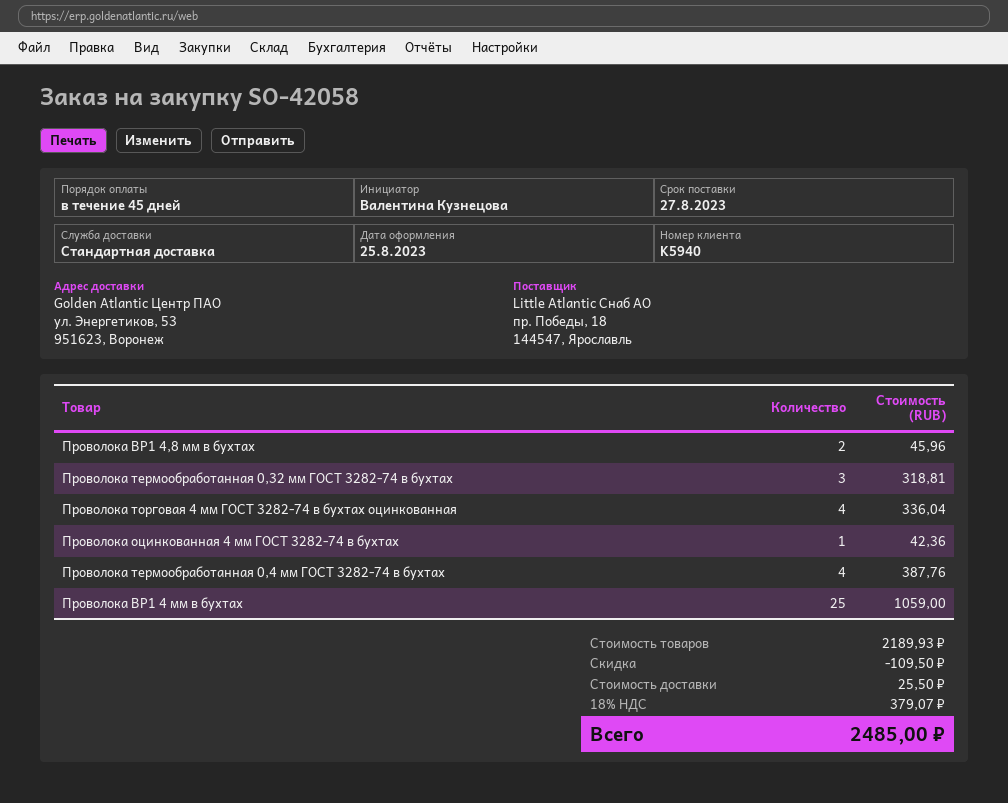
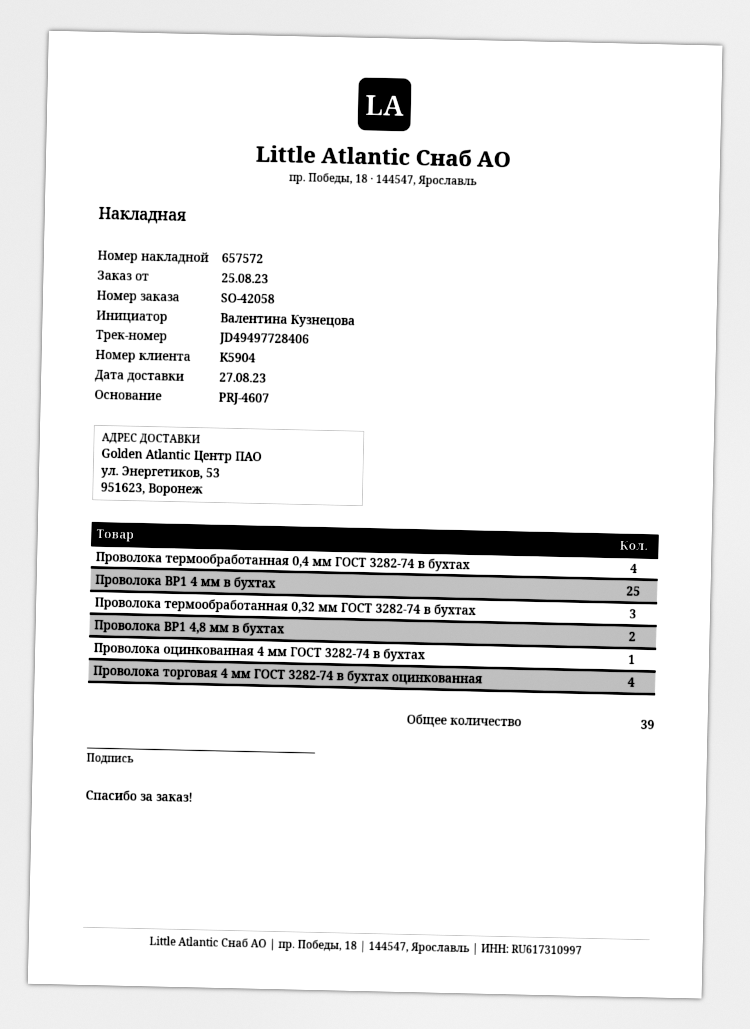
customer number: K5940 -> K5904

